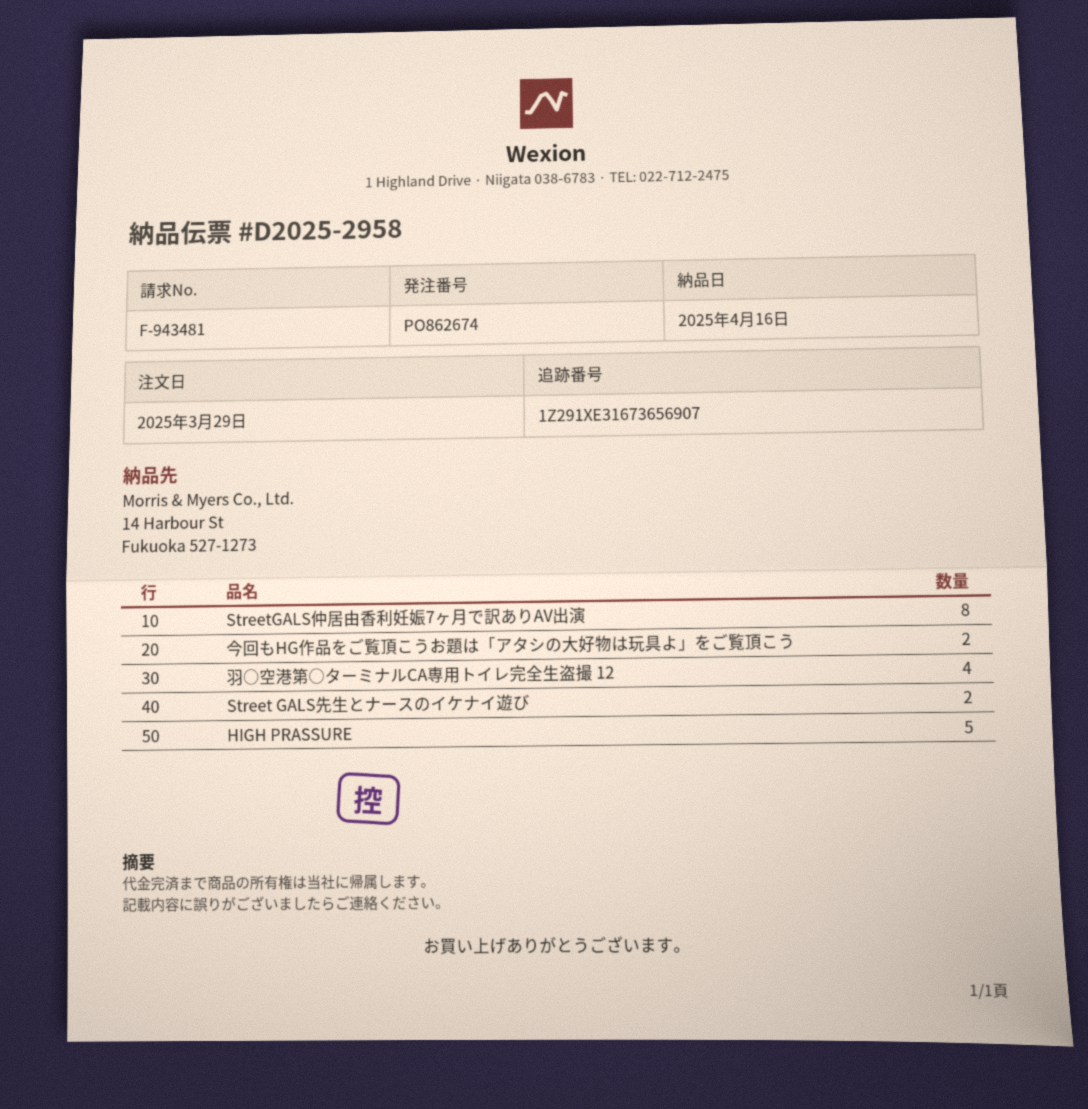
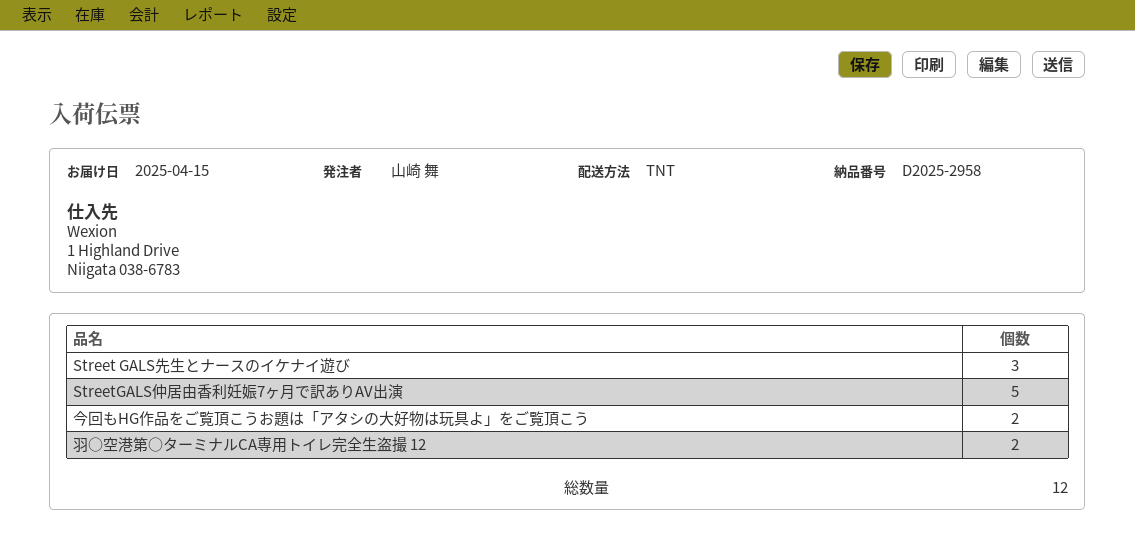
delivery date: 2025-04-16 -> 2025-04-15
StreetGALS仲居由香利妊娠7ヶ月で訳ありAV出演: 8 -> 5
羽○空港第○ターミナルCA専用トイレ完全生盗撮 12: 4 -> 2
Street GALS先生とナースのイケナイ遊び: 2 -> 3
HIGH PRASSURE: 5 -> none

